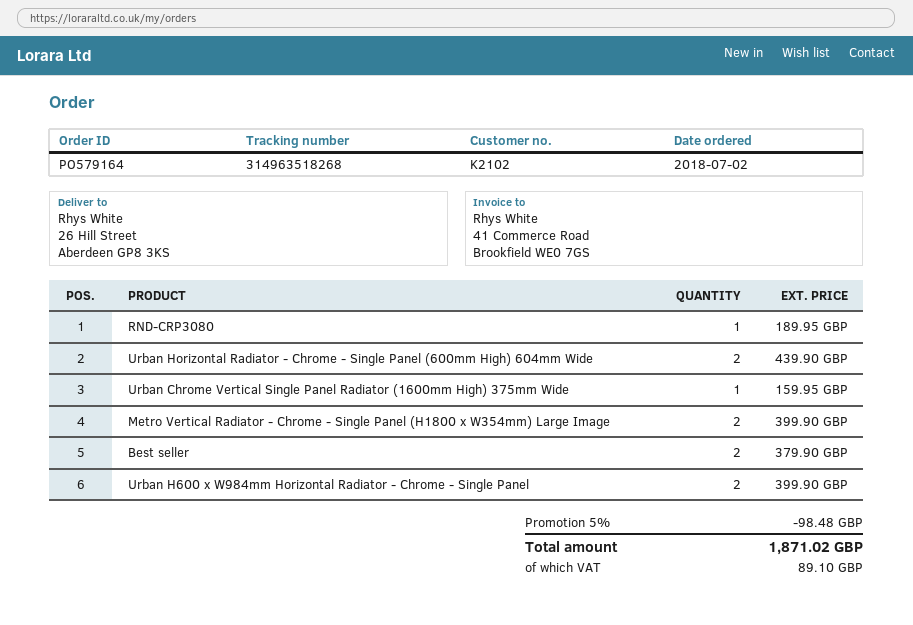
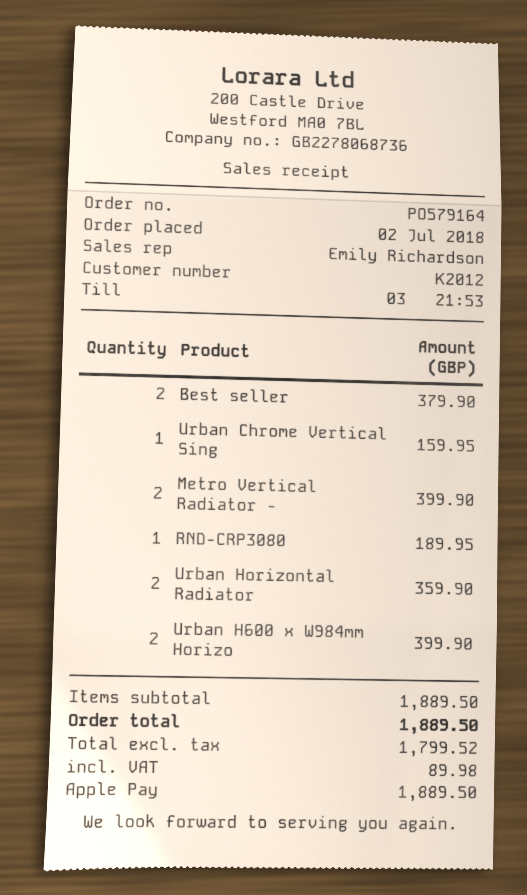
customer number: K2102 -> K2012
Urban Horizontal Radiator - Chrome - Single Panel (600mm High) 604mm Wide: 2 for 439.90 -> 2 for 359.90
discount: 5% = 98.48 -> none
tax: 89.10 -> 89.98
total: 1871.02 -> 1889.50

